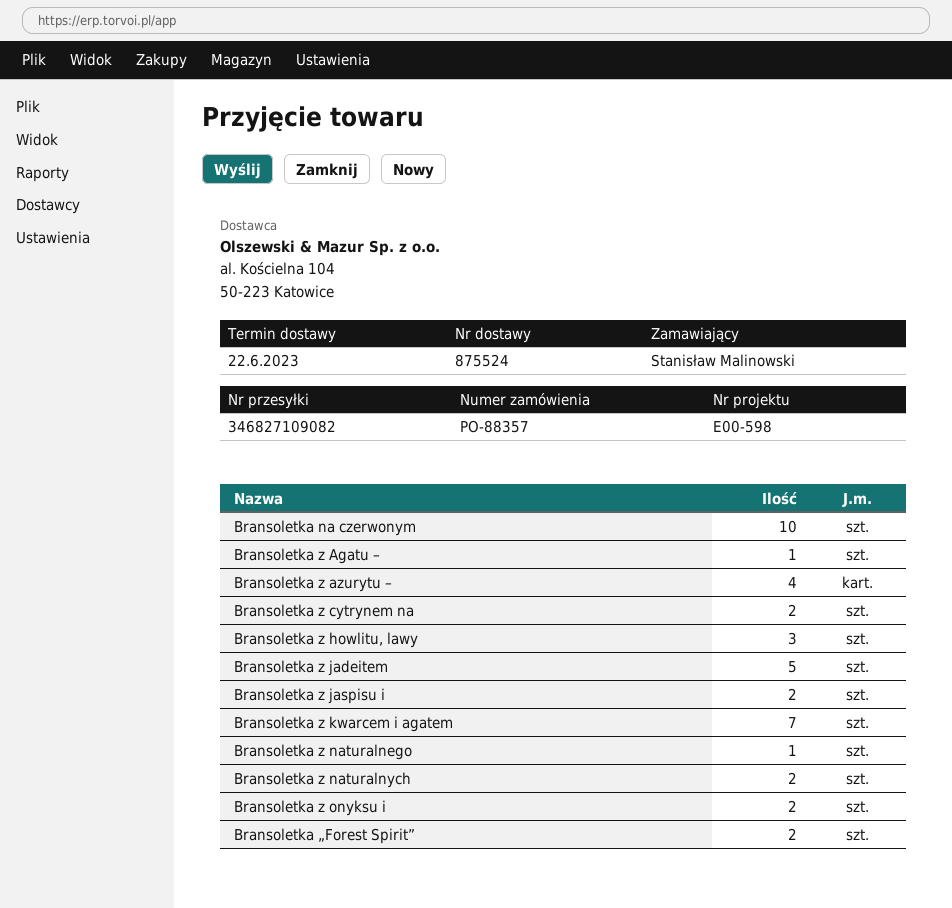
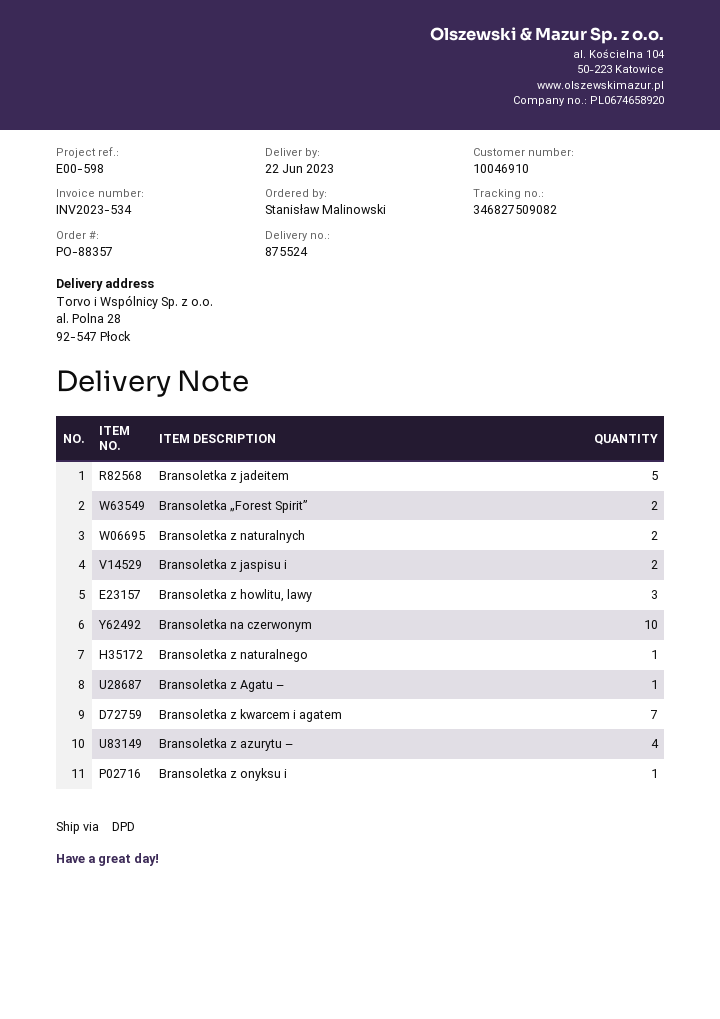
tracking number: 346827109082 -> 346827509082
Bransoletka z cytrynem na: 2 -> none
Bransoletka z onyksu i: 2 -> 1

